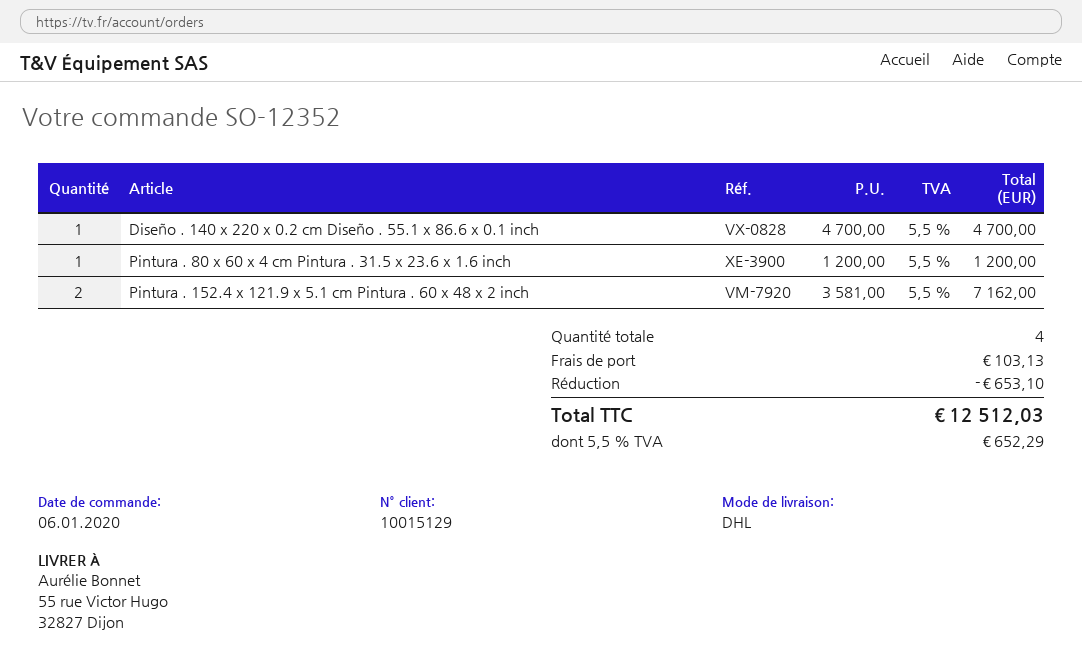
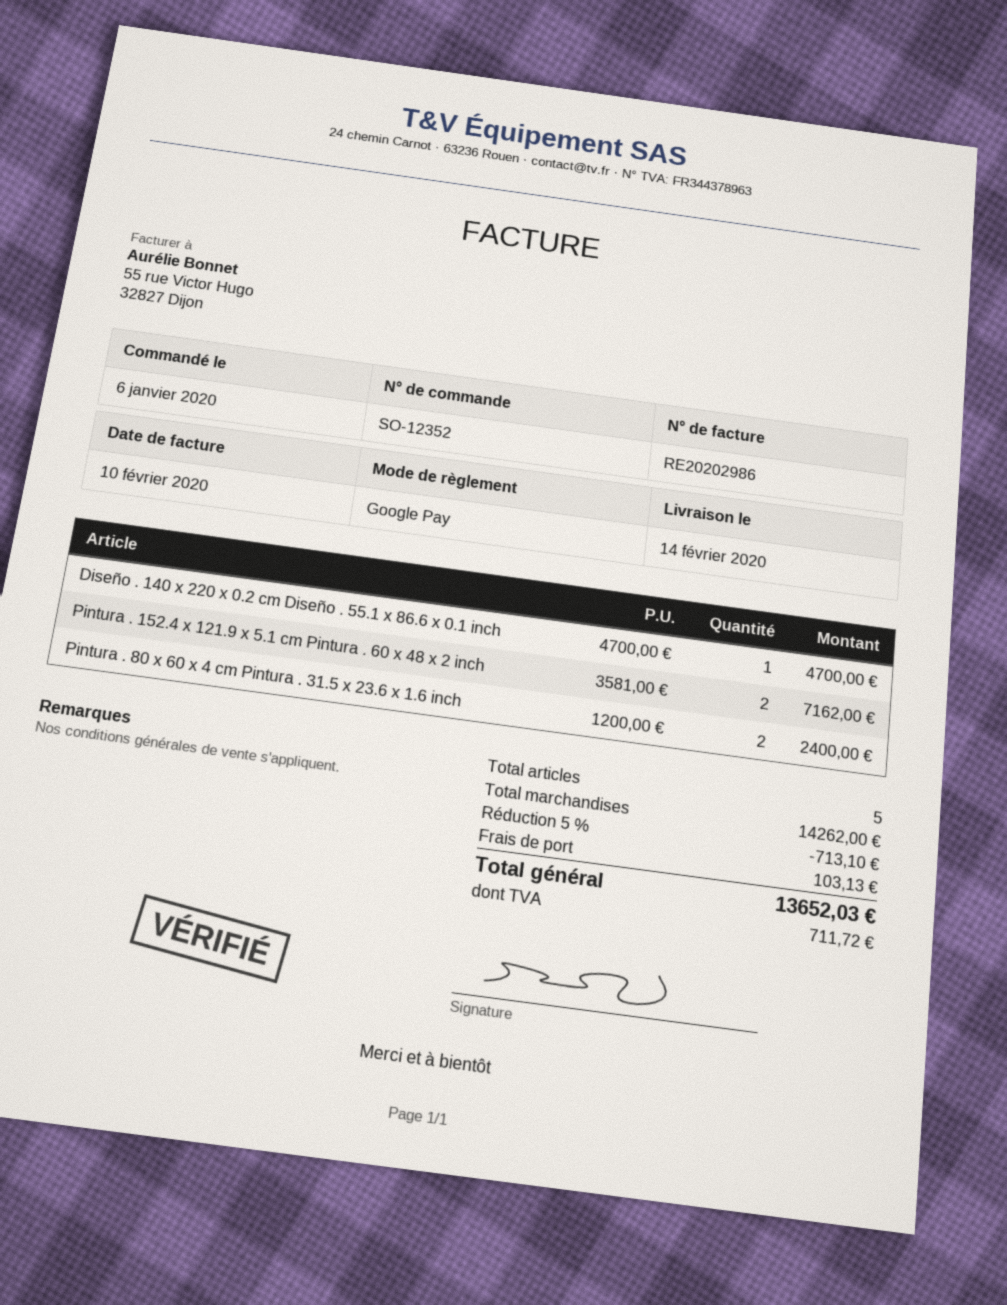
Pintura . 80 x 60 x 4 cm Pintura . 31.5 x 23.6 x 1.6 inch: 1 x 1200.00 = 1200.00 -> 2 x 1200.00 = 2400.00
total quantity: 4 -> 5
discount: 653.10 -> 713.10
tax: 652.29 -> 711.72
total: 12512.03 -> 13652.03

